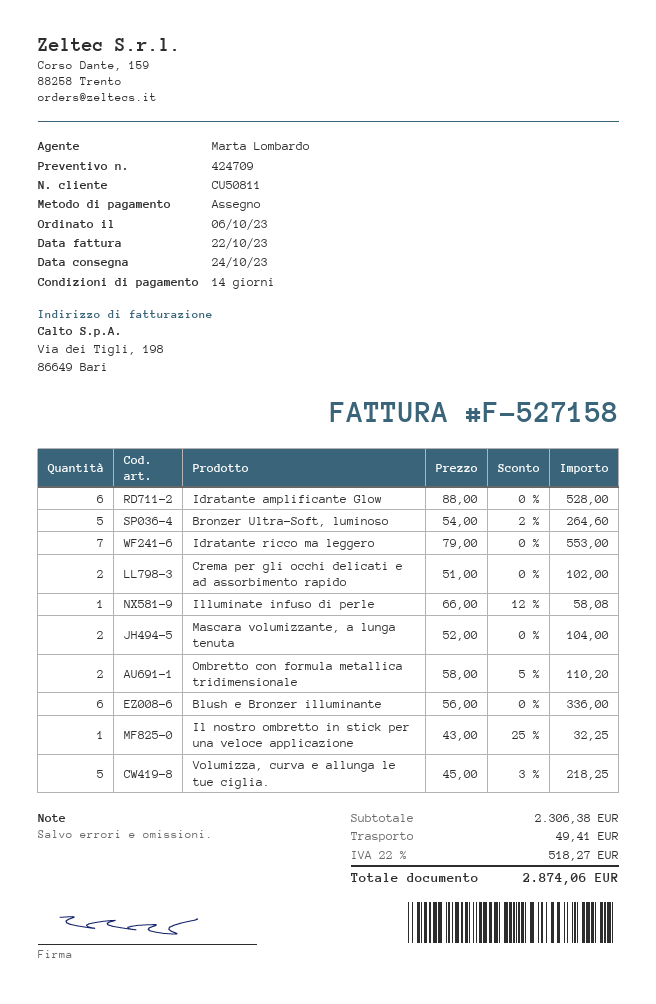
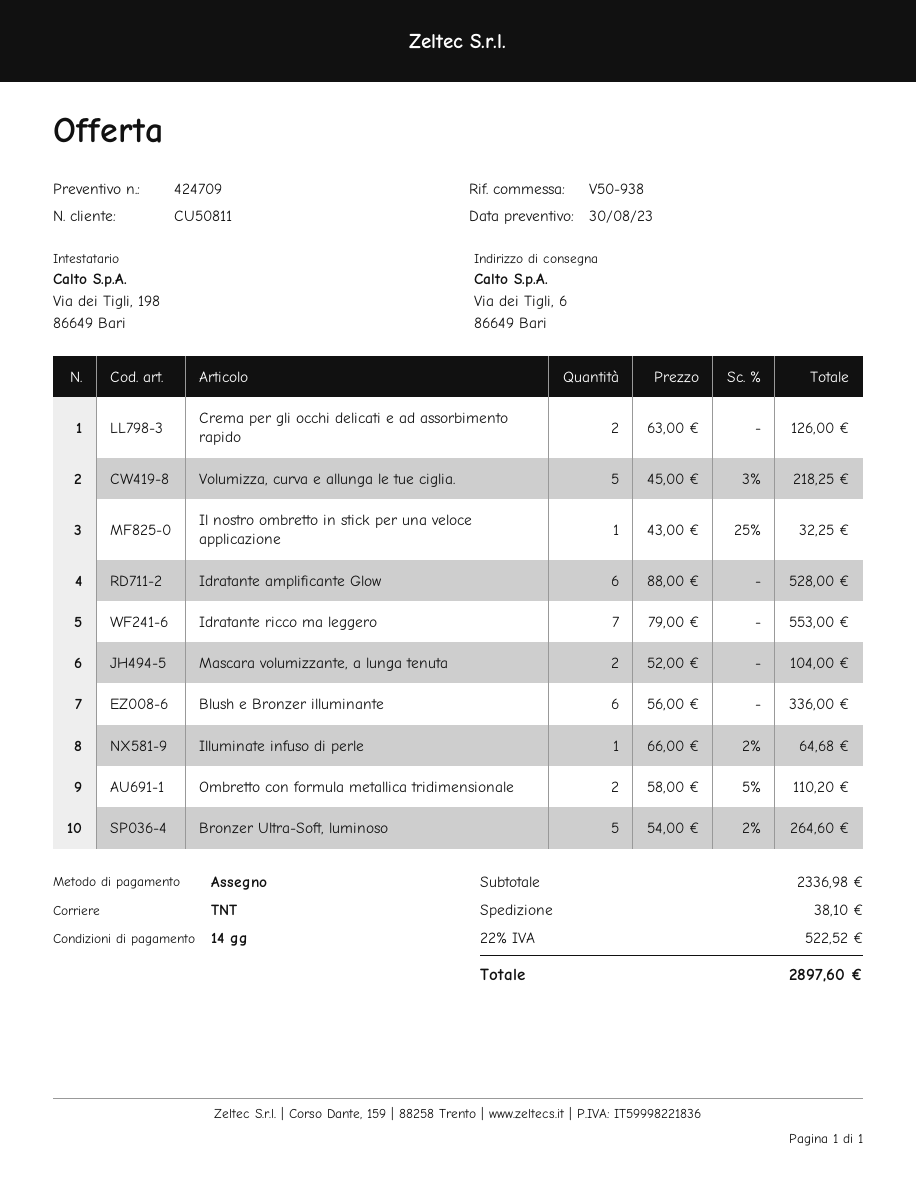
Crema per gli occhi delicati e ad assorbimento rapido: 2 x 51.00 = 102.00 -> 2 x 63.00 = 126.00
Illuminate infuso di perle: 1 x 66.00 - 12% = 58.08 -> 1 x 66.00 - 2% = 64.68
subtotal: 2306.38 -> 2336.98
shipping: 49.41 -> 38.10
tax: 22% = 518.27 -> 22% = 522.52
total: 2874.06 -> 2897.60

